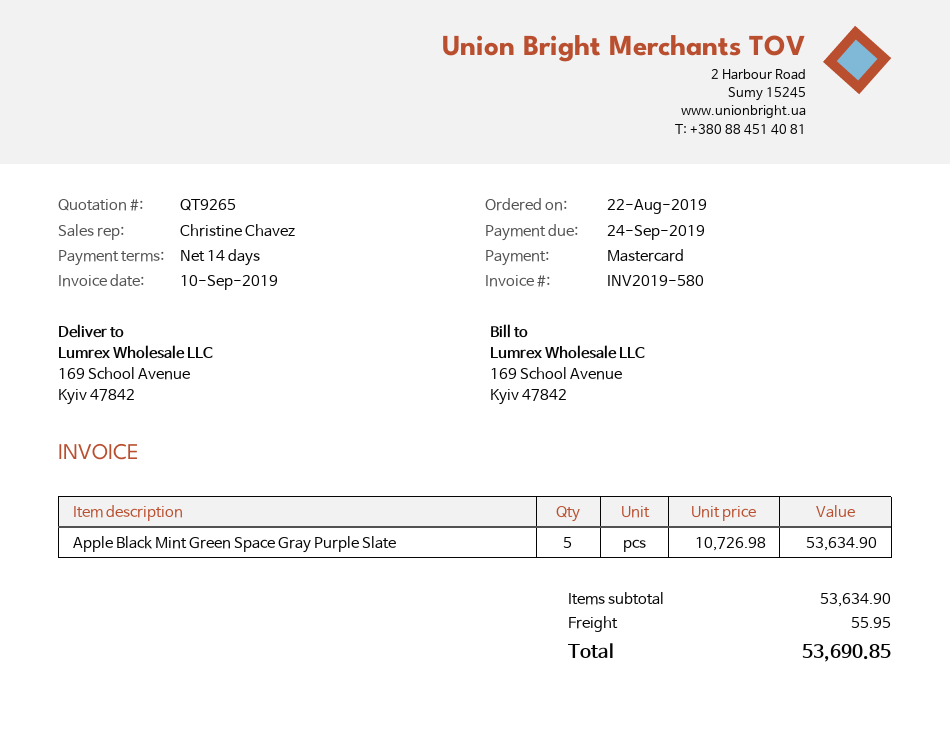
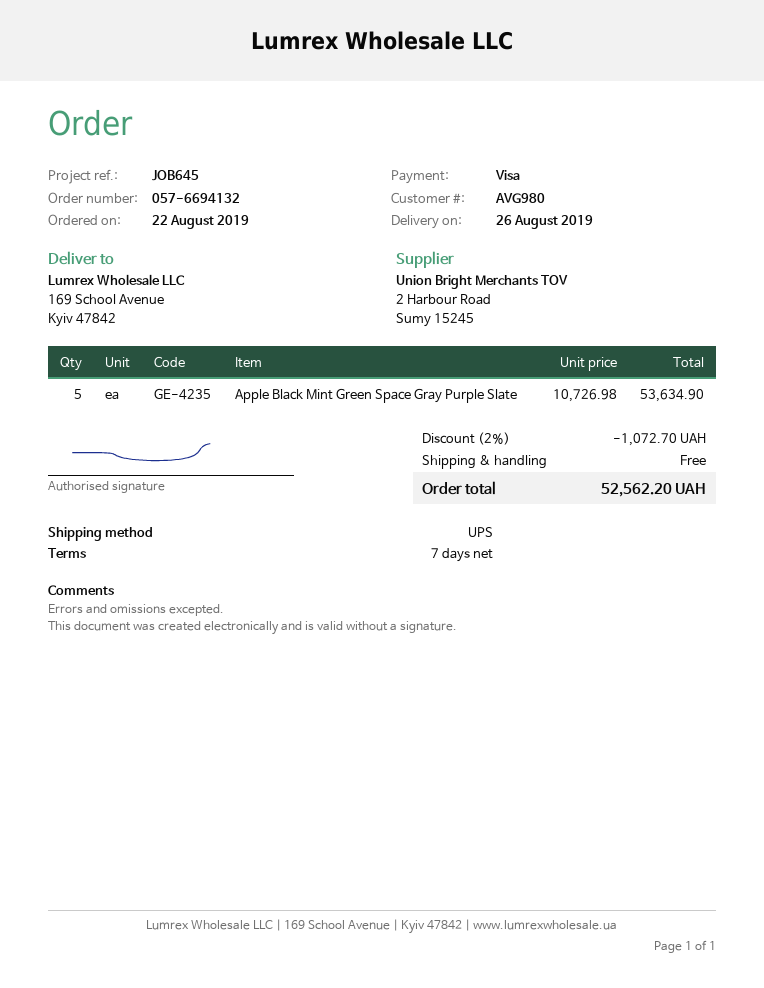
payment terms: 14 days -> 7 days
payment method: Mastercard -> Visa
discount: none -> 2% = 1072.70
shipping: 55.95 -> 0.00
total: 53690.85 -> 52562.20

